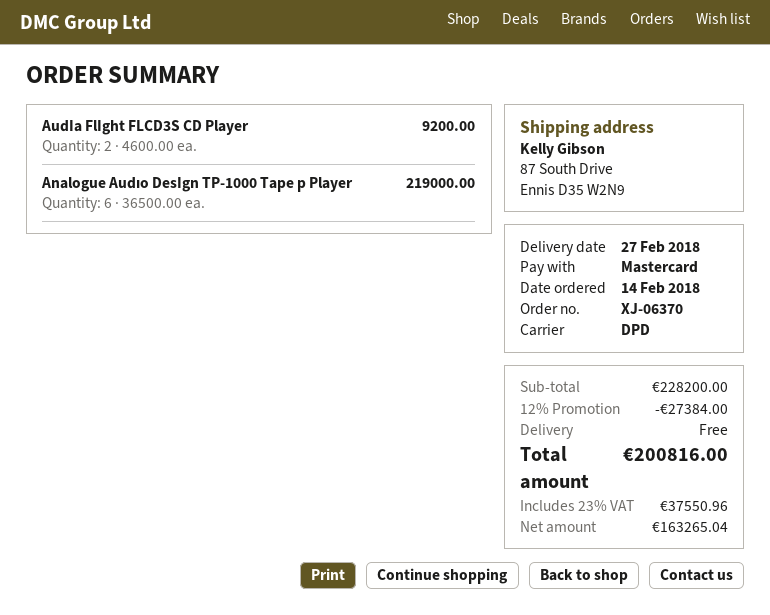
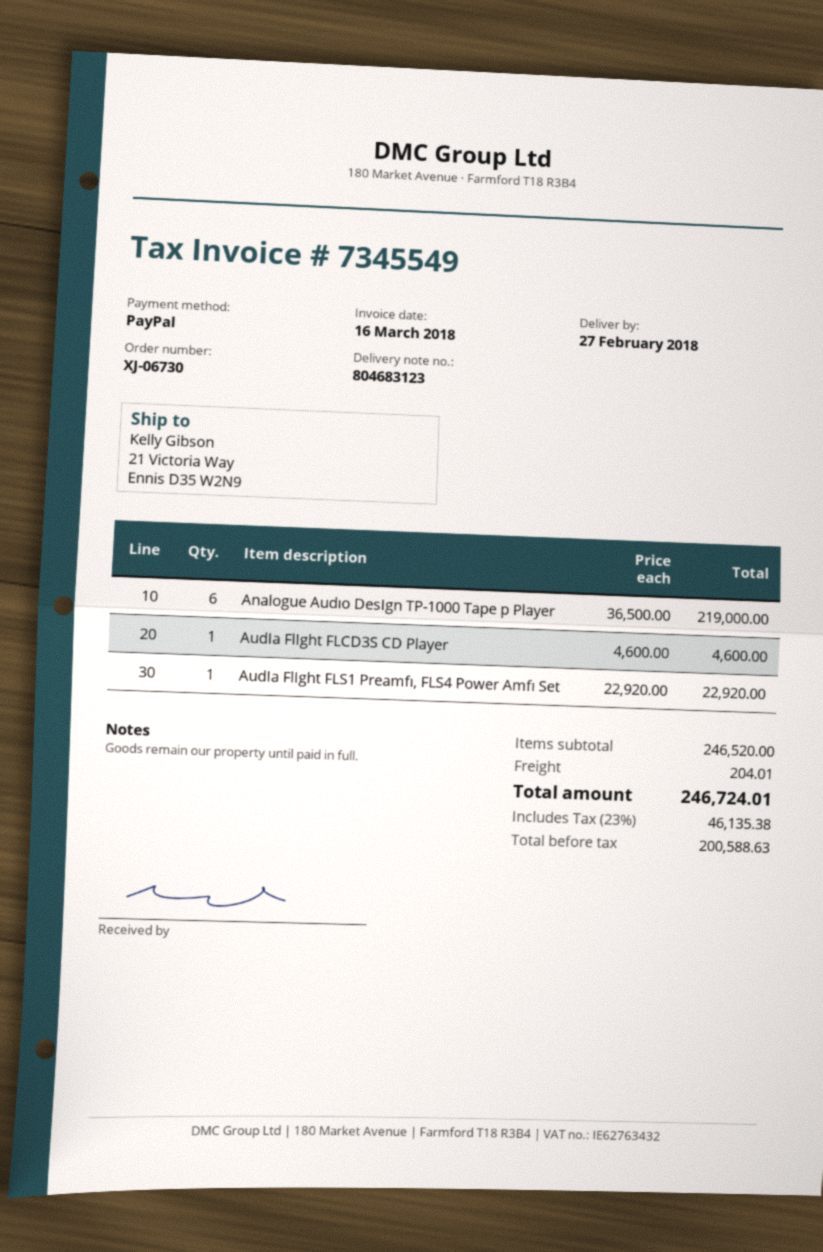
order number: XJ-06370 -> XJ-06730
payment method: Mastercard -> PayPal
ship to: 87 South Drive, Ennis D35 W2N9 -> 21 Victoria Way, Ennis D35 W2N9
AudIa FlIght FLCD3S CD Player: 2 x 4600.00 = 9200.00 -> 1 x 4600.00 = 4600.00
AudIa FlIght FLS1 Preamfı, FLS4 Power Amfı Set: none -> 1 x 22920.00 = 22920.00
subtotal: 228200.00 -> 246520.00
discount: 12% = 27384.00 -> none
shipping: 0.00 -> 204.01
net: 163265.04 -> 200588.63
tax: 23% = 37550.96 -> 23% = 46135.38
total: 200816.00 -> 246724.01

